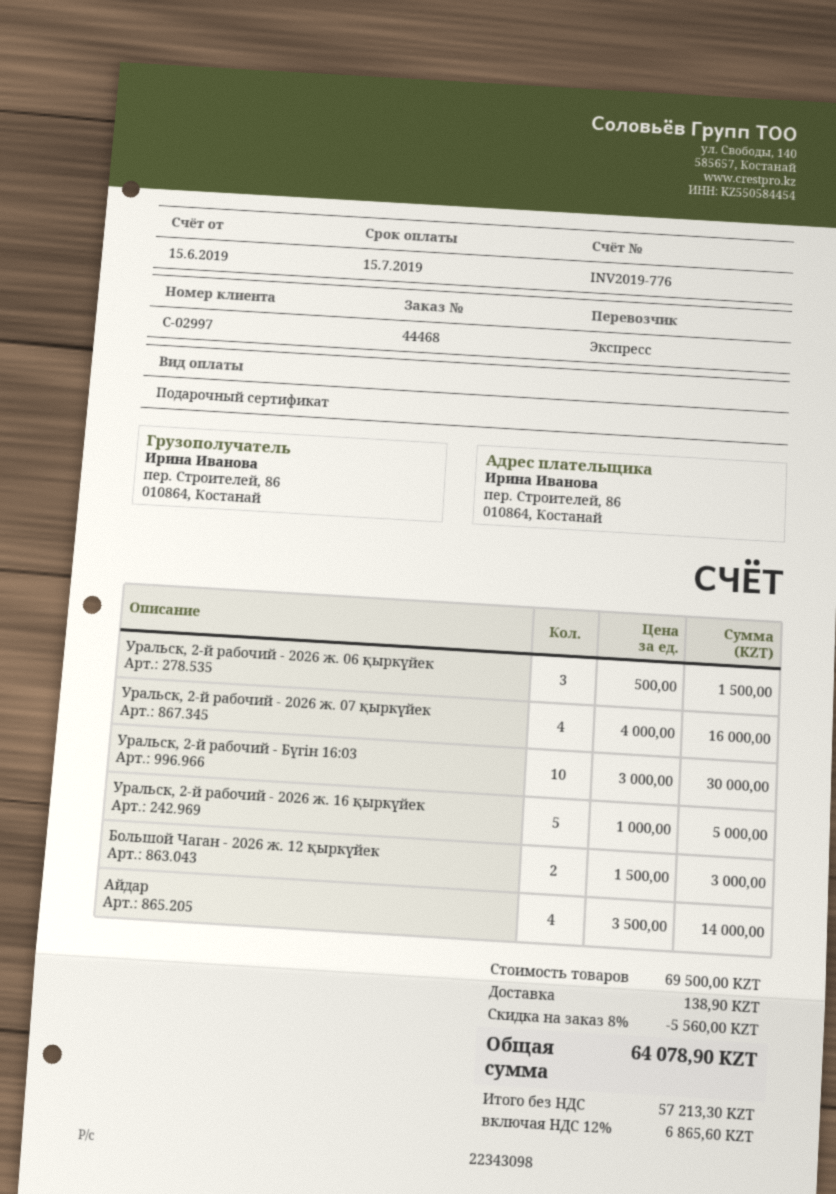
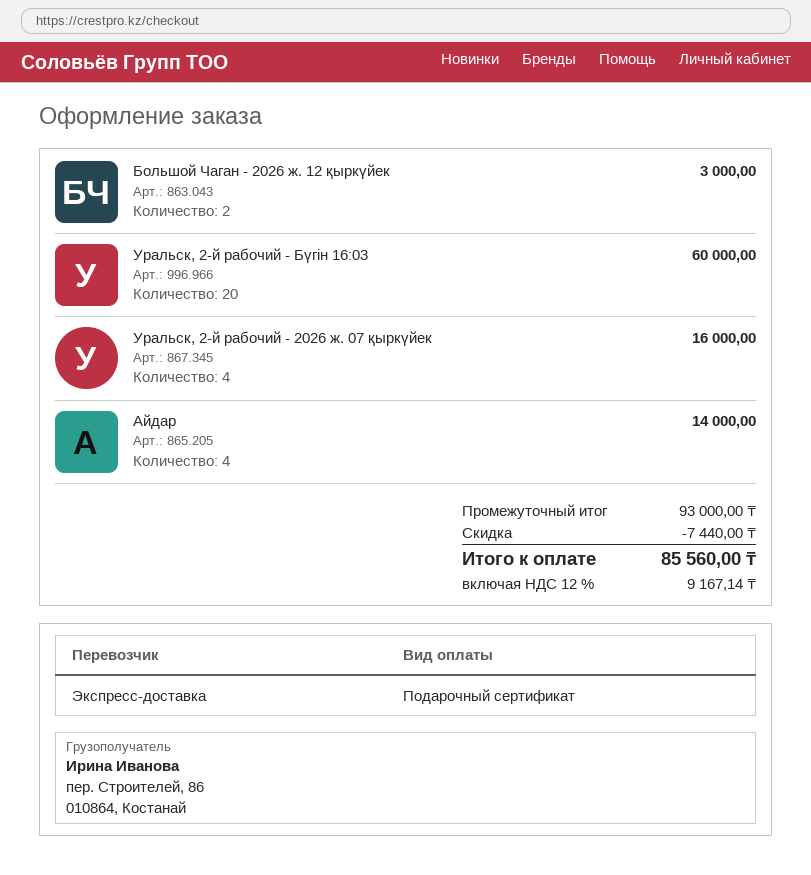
Уральск, 2-й рабочий - 2026 ж. 06 қыркүйек: 3 for 1500.00 -> none
Уральск, 2-й рабочий - Бүгін 16:03: 10 for 30000.00 -> 20 for 60000.00
Уральск, 2-й рабочий - 2026 ж. 16 қыркүйек: 5 for 5000.00 -> none
subtotal: 69500.00 -> 93000.00
discount: 5560.00 -> 7440.00
shipping: 138.90 -> none
tax: 12% = 6865.60 -> 12% = 9167.14
total: 64078.90 -> 85560.00

